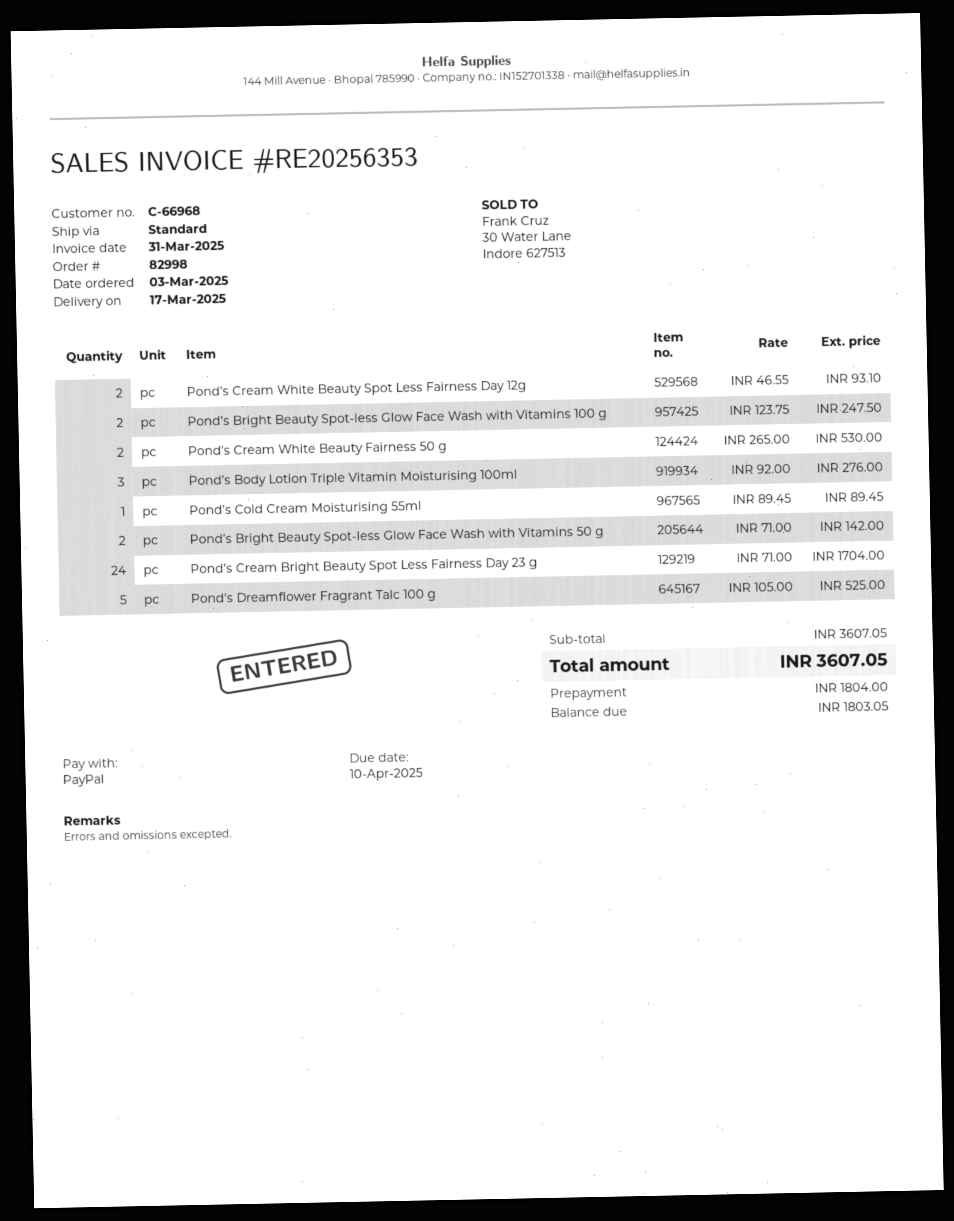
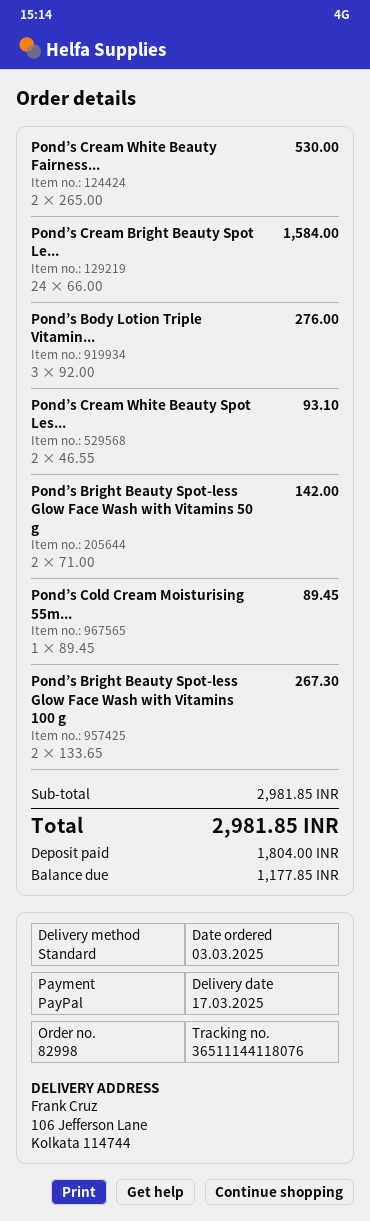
Pond’s Bright Beauty Spot-less Glow Face Wash with Vitamins 100 g: 2 x 123.75 = 247.50 -> 2 x 133.65 = 267.30
Pond’s Cream Bright Beauty Spot Less Fairness Day 23 g: 24 x 71.00 = 1704.00 -> 24 x 66.00 = 1584.00
Pond’s Dreamflower Fragrant Talc 100 g: 5 x 105.00 = 525.00 -> none
subtotal: 3607.05 -> 2981.85
total: 3607.05 -> 2981.85
balance: 1803.05 -> 1177.85

